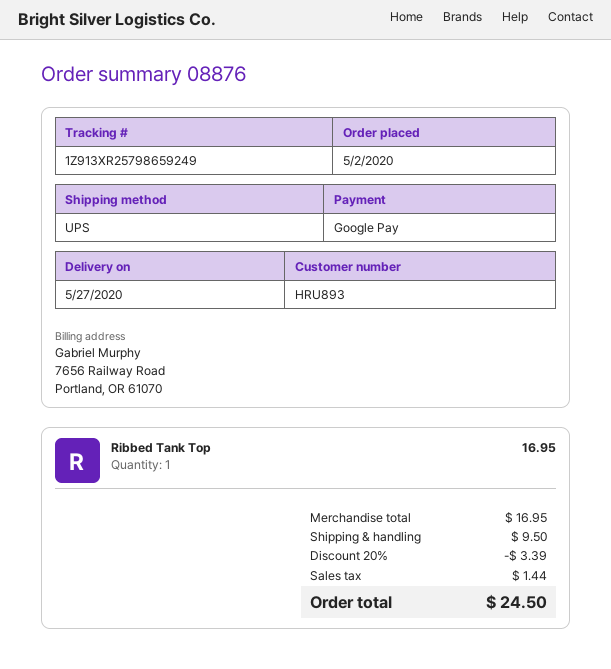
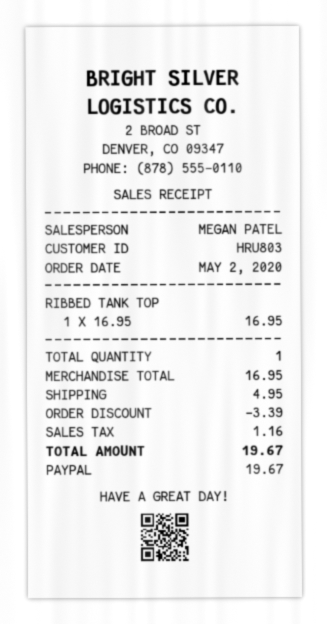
customer number: HRU893 -> HRU803
payment method: Google Pay -> PayPal
shipping: 9.50 -> 4.95
tax: 1.44 -> 1.16
total: 24.50 -> 19.67

